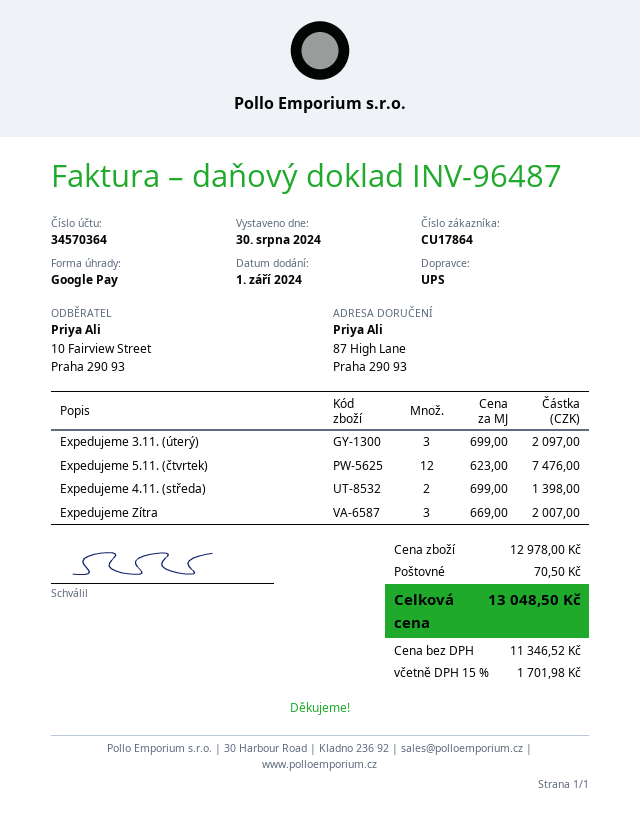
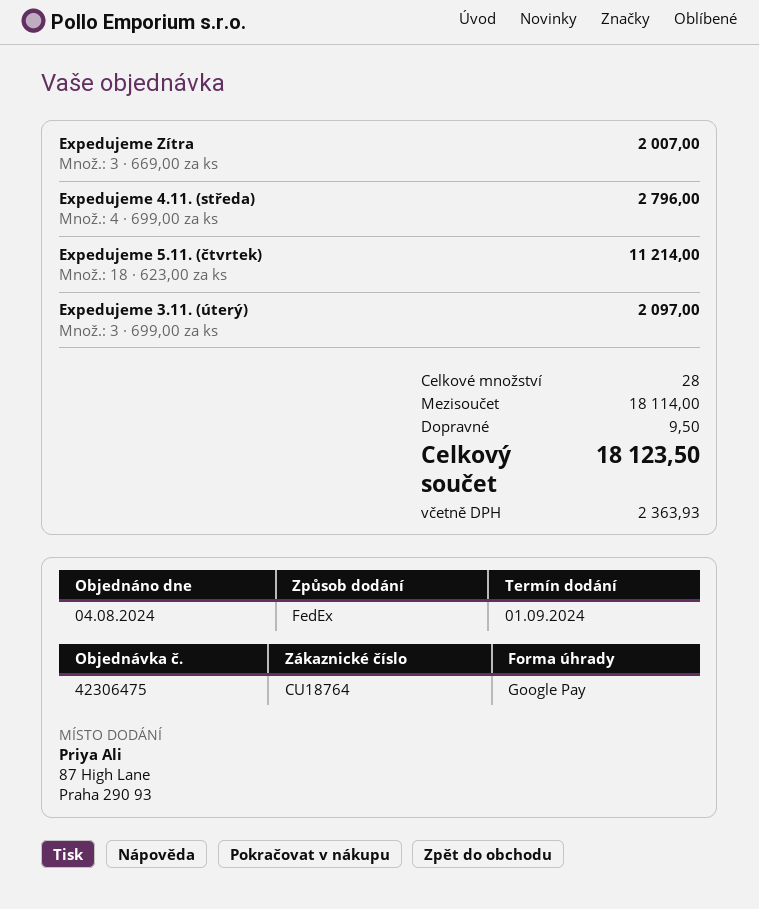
customer number: CU17864 -> CU18764
shipping method: UPS -> FedEx
Expedujeme 5.11. (čtvrtek): 12 x 623.00 = 7476.00 -> 18 x 623.00 = 11214.00
Expedujeme 4.11. (středa): 2 x 699.00 = 1398.00 -> 4 x 699.00 = 2796.00
subtotal: 12978.00 -> 18114.00
shipping: 70.50 -> 9.50
tax: 1701.98 -> 2363.93
total: 13048.50 -> 18123.50

